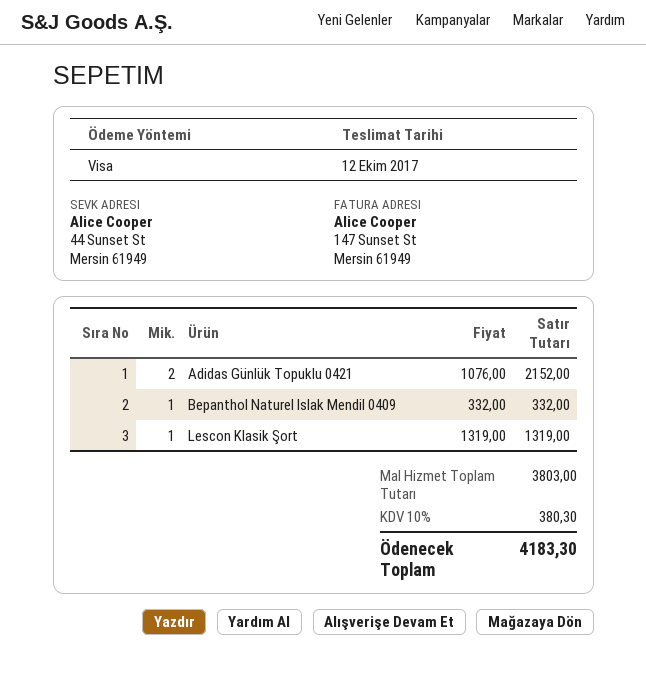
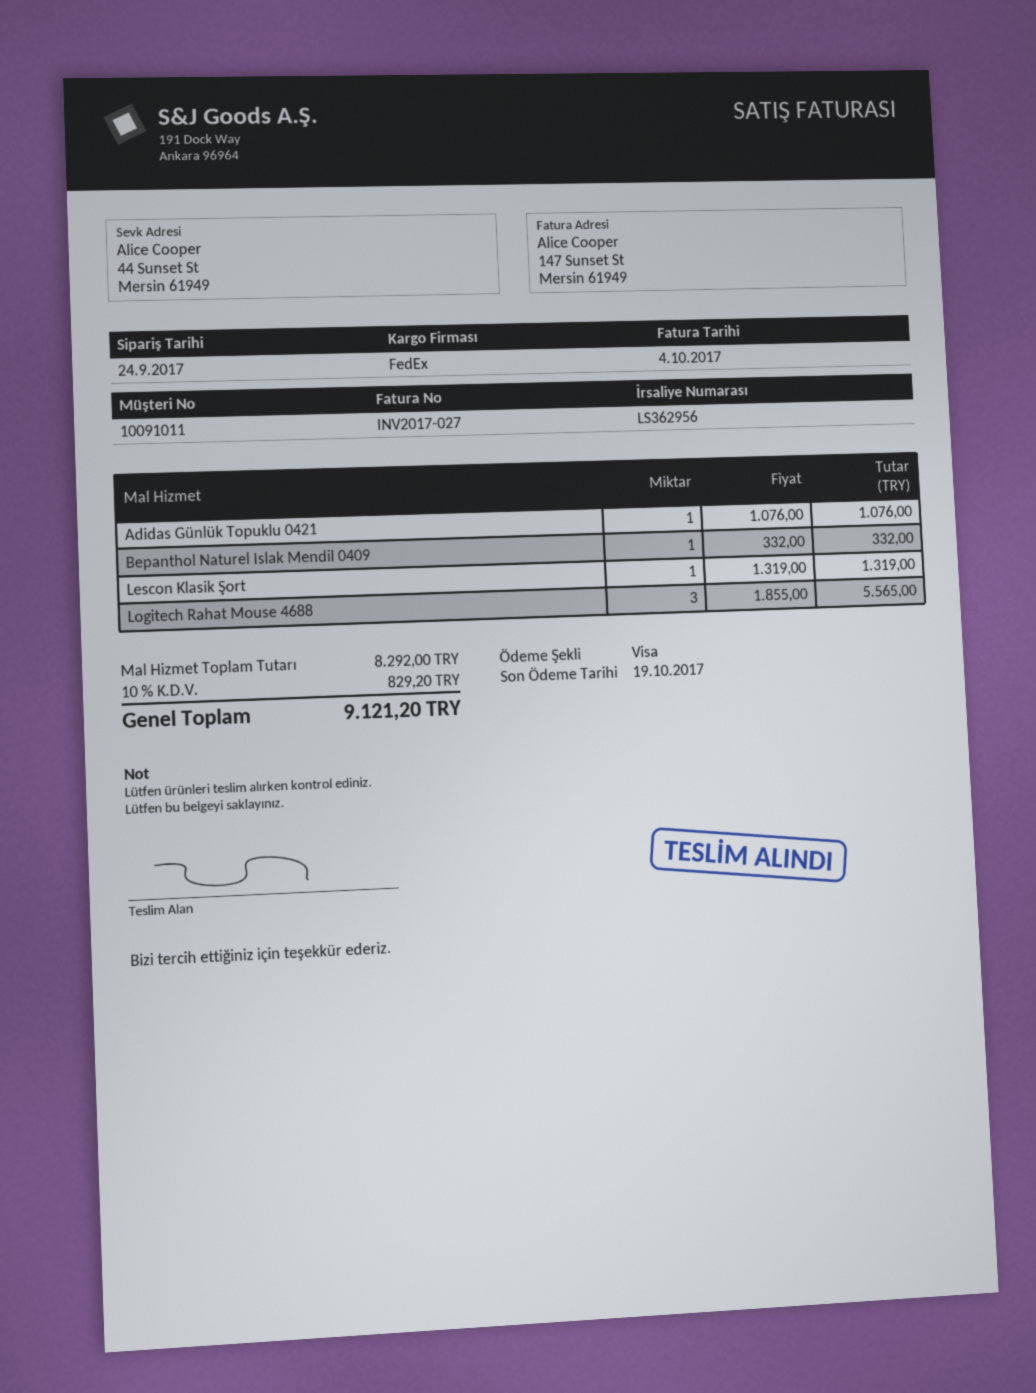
Adidas Günlük Topuklu 0421: 2 x 1076.00 = 2152.00 -> 1 x 1076.00 = 1076.00
Logitech Rahat Mouse 4688: none -> 3 x 1855.00 = 5565.00
subtotal: 3803.00 -> 8292.00
tax: 10% = 380.30 -> 10% = 829.20
total: 4183.30 -> 9121.20

